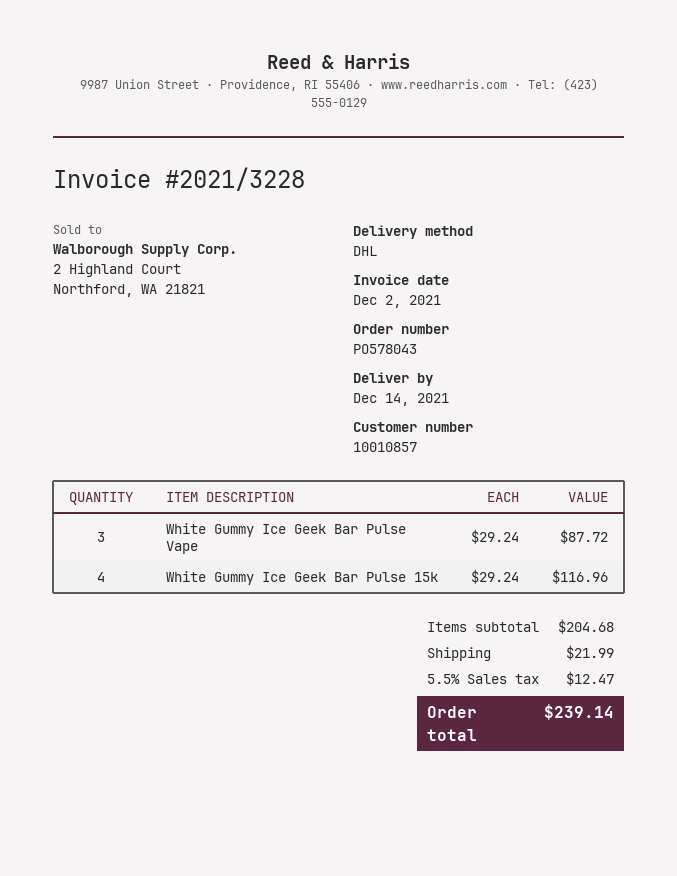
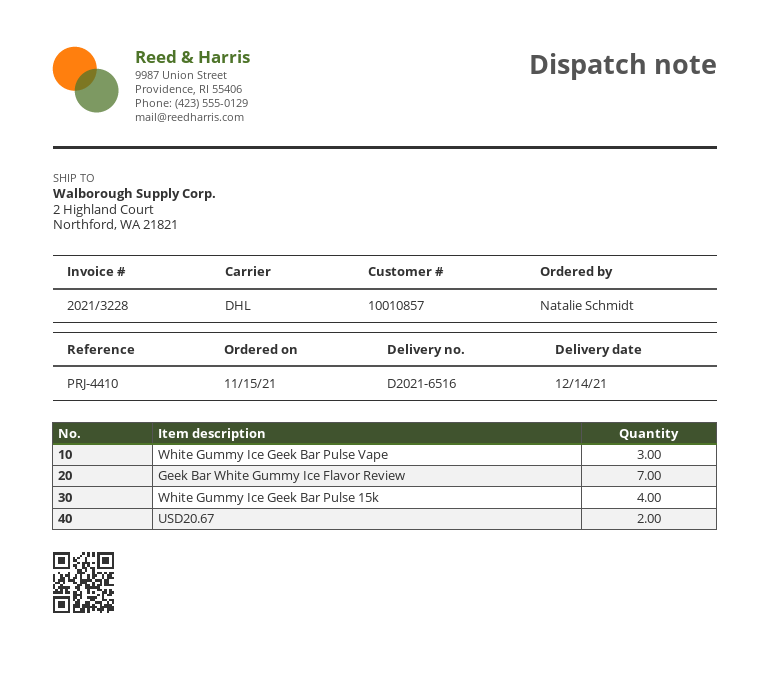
Geek Bar White Gummy Ice Flavor Review: none -> 7
USD20.67: none -> 2

